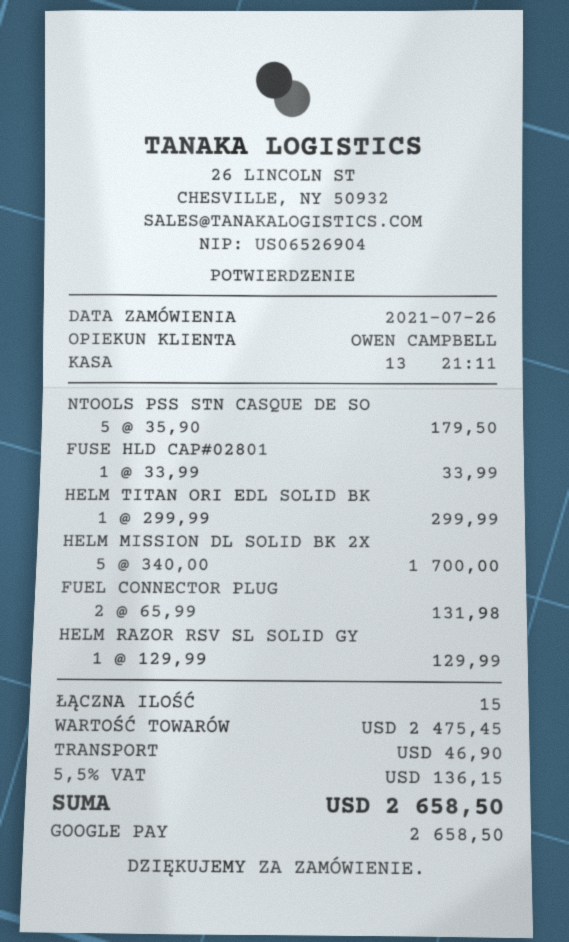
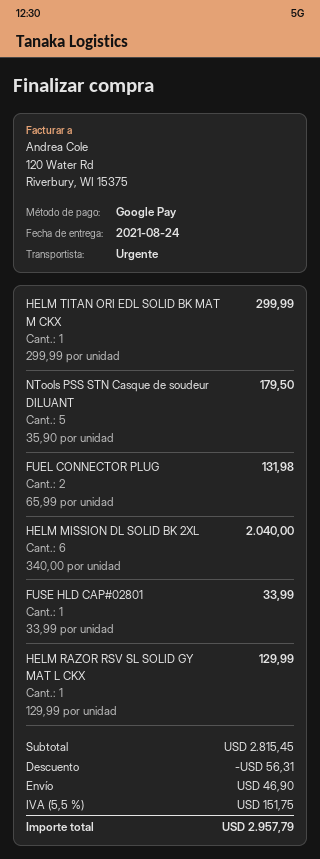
HELM MISSION DL SOLID BK 2X: 5 x 340.00 = 1700.00 -> 6 x 340.00 = 2040.00
subtotal: 2475.45 -> 2815.45
discount: none -> 56.31
tax: 5.5% = 136.15 -> 5.5% = 151.75
total: 2658.50 -> 2957.79

